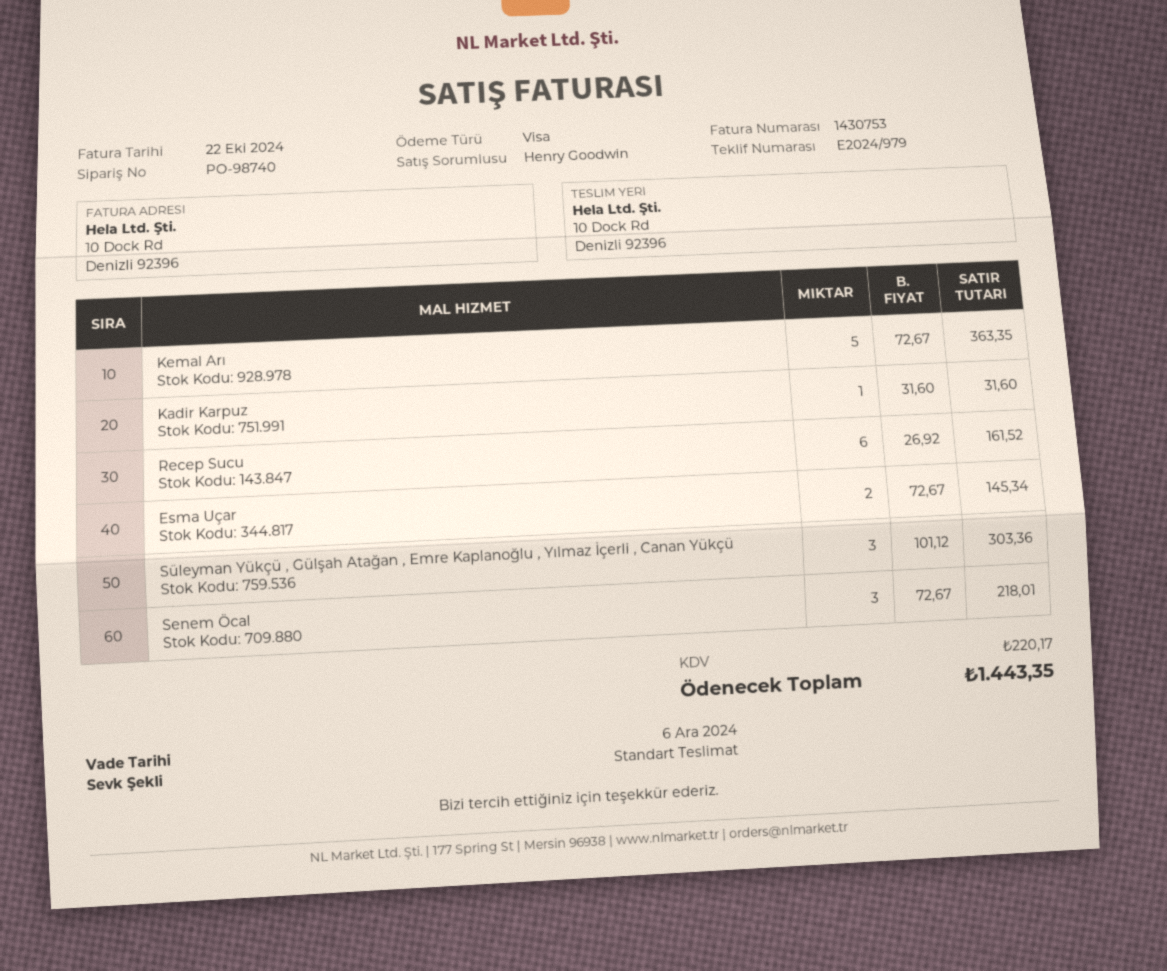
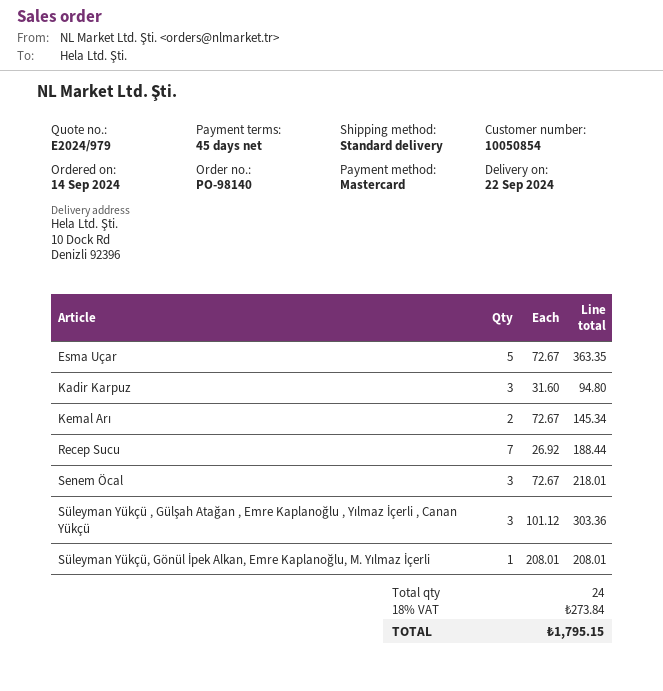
order number: PO-98740 -> PO-98140
payment method: Visa -> Mastercard
Kemal Arı: 5 x 72.67 = 363.35 -> 2 x 72.67 = 145.34
Kadir Karpuz: 1 x 31.60 = 31.60 -> 3 x 31.60 = 94.80
Recep Sucu: 6 x 26.92 = 161.52 -> 7 x 26.92 = 188.44
Esma Uçar: 2 x 72.67 = 145.34 -> 5 x 72.67 = 363.35
Süleyman Yükçü, Gönül İpek Alkan, Emre Kaplanoğlu, M. Yılmaz İçerli: none -> 1 x 208.01 = 208.01
tax: 220.17 -> 273.84
total: 1443.35 -> 1795.15

